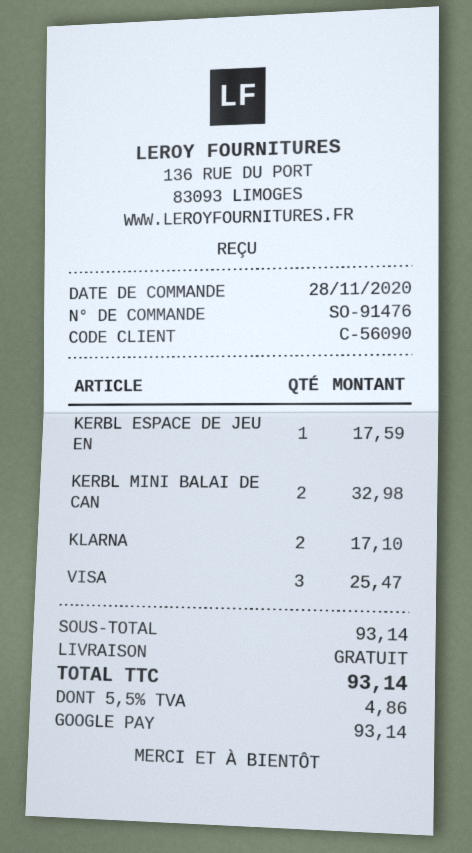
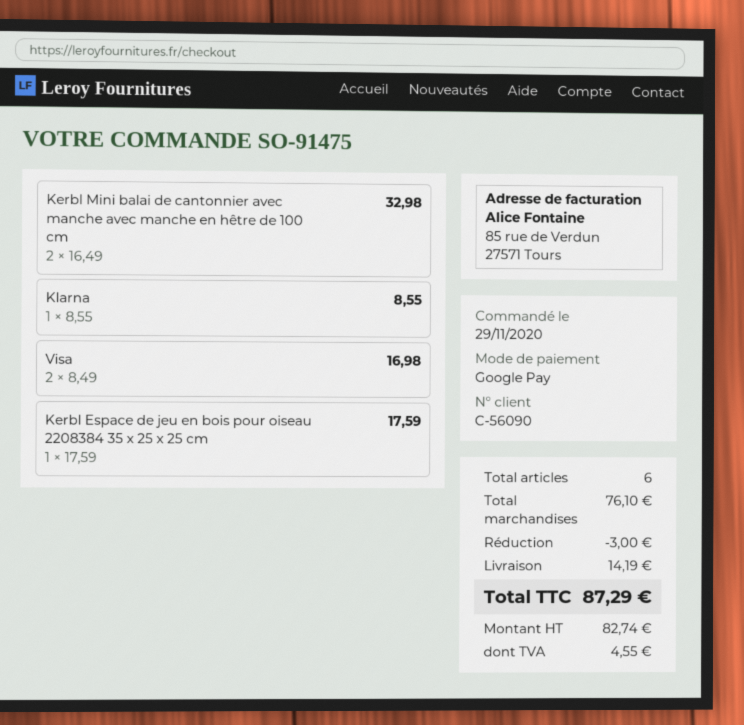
order number: SO-91476 -> SO-91475
order date: 2020-11-28 -> 2020-11-29
KLARNA: 2 for 17.10 -> 1 for 8.55
VISA: 3 for 25.47 -> 2 for 16.98
subtotal: 93.14 -> 76.10
discount: none -> 3.00
shipping: 0.00 -> 14.19
tax: 4.86 -> 4.55
total: 93.14 -> 87.29

